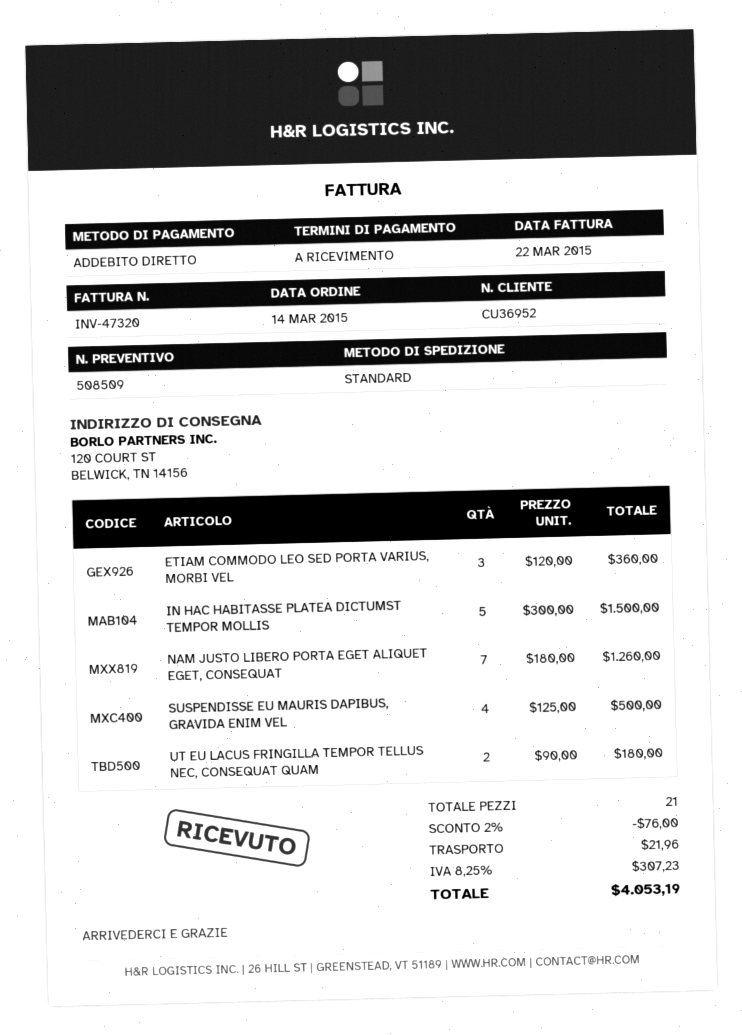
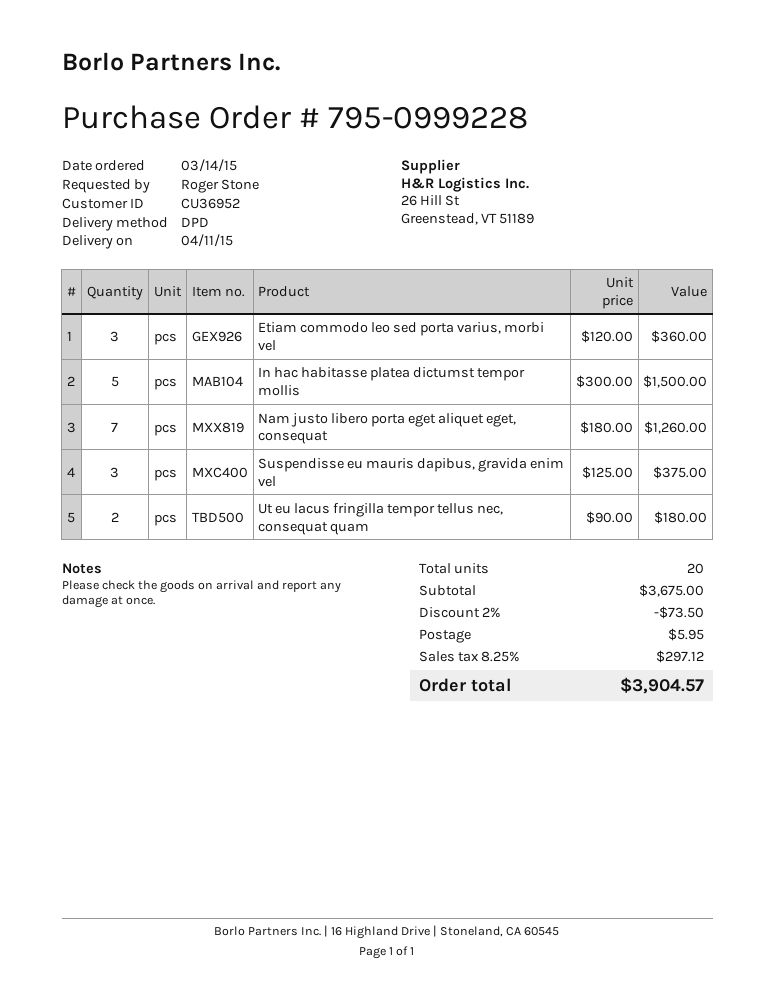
shipping method: standard -> DPD
SUSPENDISSE EU MAURIS DAPIBUS, GRAVIDA ENIM VEL: 4 x 125.00 = 500.00 -> 3 x 125.00 = 375.00
total quantity: 21 -> 20
discount: 2% = 76.00 -> 2% = 73.50
shipping: 21.96 -> 5.95
tax: 8.25% = 307.23 -> 8.25% = 297.12
total: 4053.19 -> 3904.57

